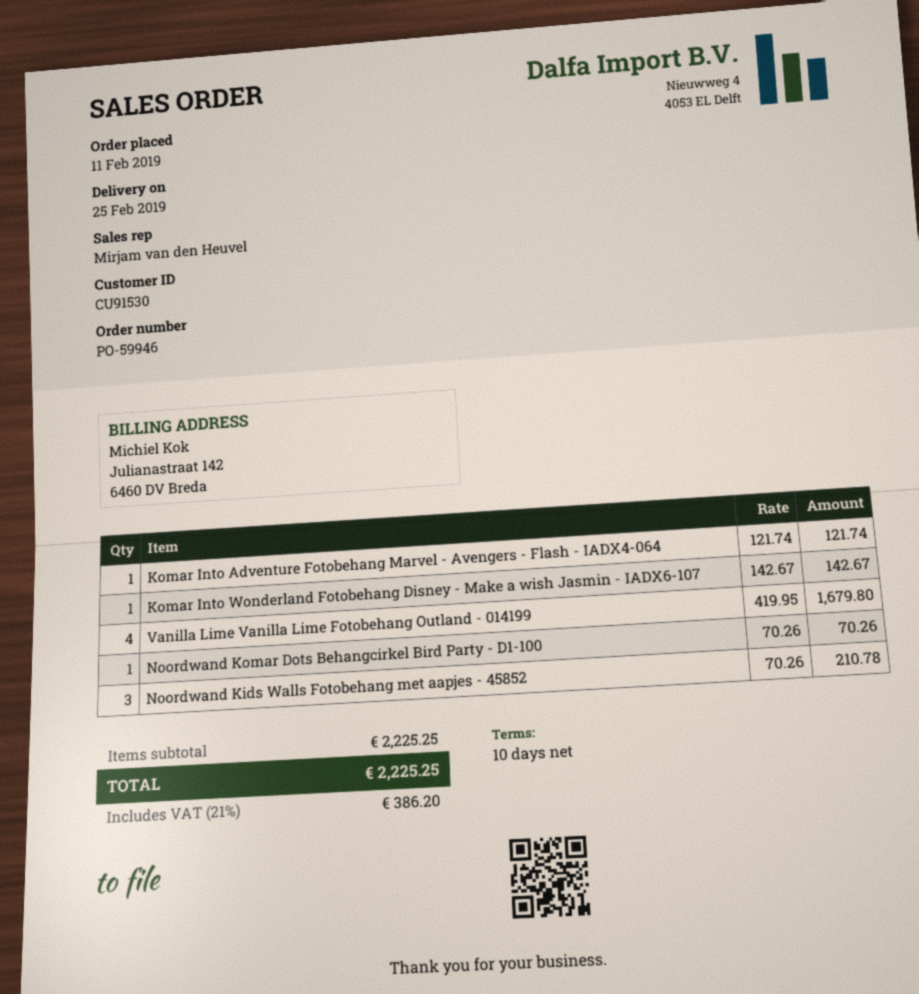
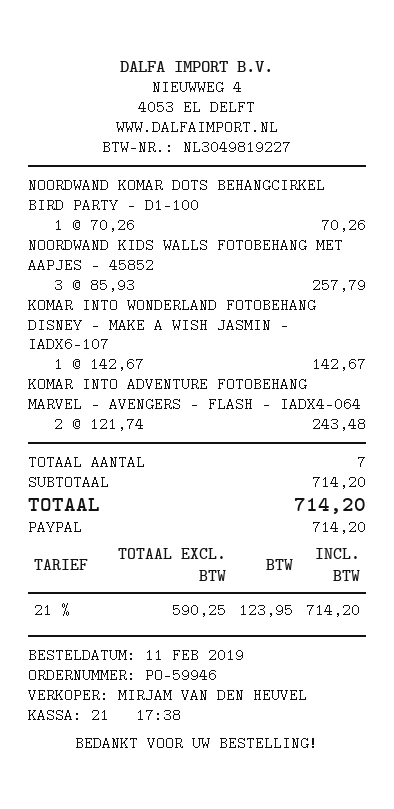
Komar Into Adventure Fotobehang Marvel - Avengers - Flash - IADX4-064: 1 x 121.74 = 121.74 -> 2 x 121.74 = 243.48
Vanilla Lime Vanilla Lime Fotobehang Outland - 014199: 4 x 419.95 = 1679.80 -> none
Noordwand Kids Walls Fotobehang met aapjes - 45852: 3 x 70.26 = 210.78 -> 3 x 85.93 = 257.79
subtotal: 2225.25 -> 714.20
tax: 21% = 386.20 -> 21% = 123.95
total: 2225.25 -> 714.20

